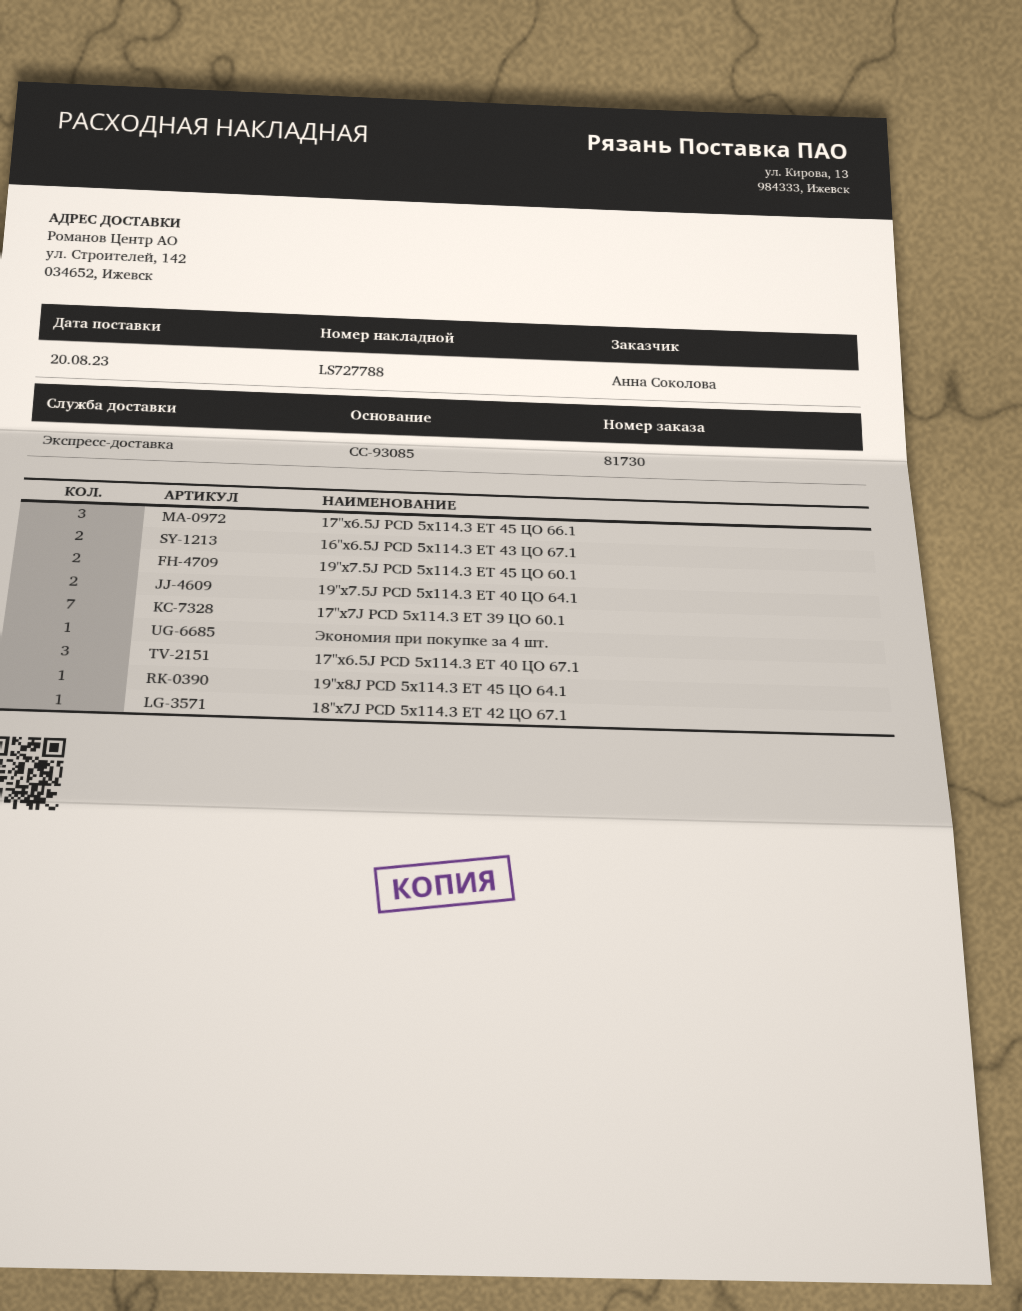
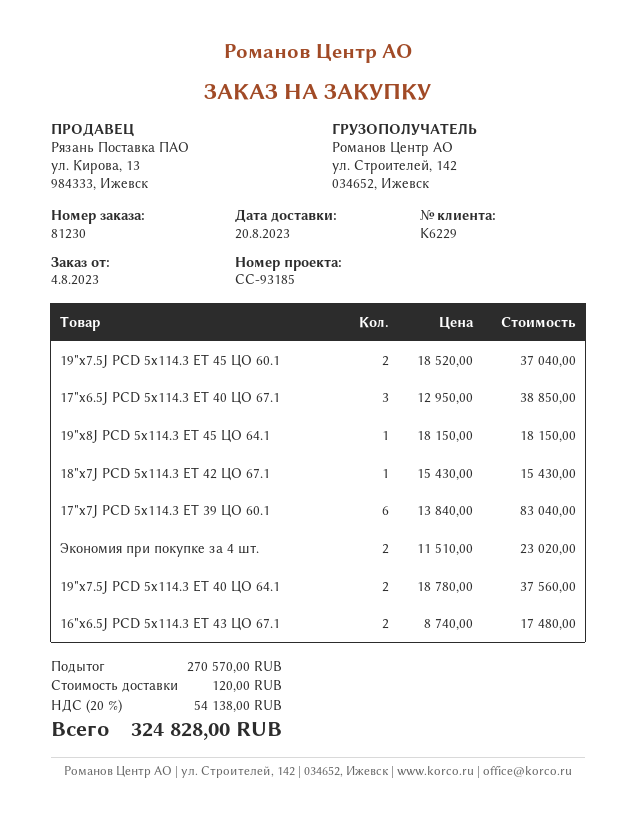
order number: 81730 -> 81230
reference: CC-93085 -> CC-93185
17"x6.5J PCD 5x114.3 ЕТ 45 ЦО 66.1: 3 -> none
17"x7J PCD 5x114.3 ЕТ 39 ЦО 60.1: 7 -> 6
Экономия при покупке за 4 шт.: 1 -> 2

